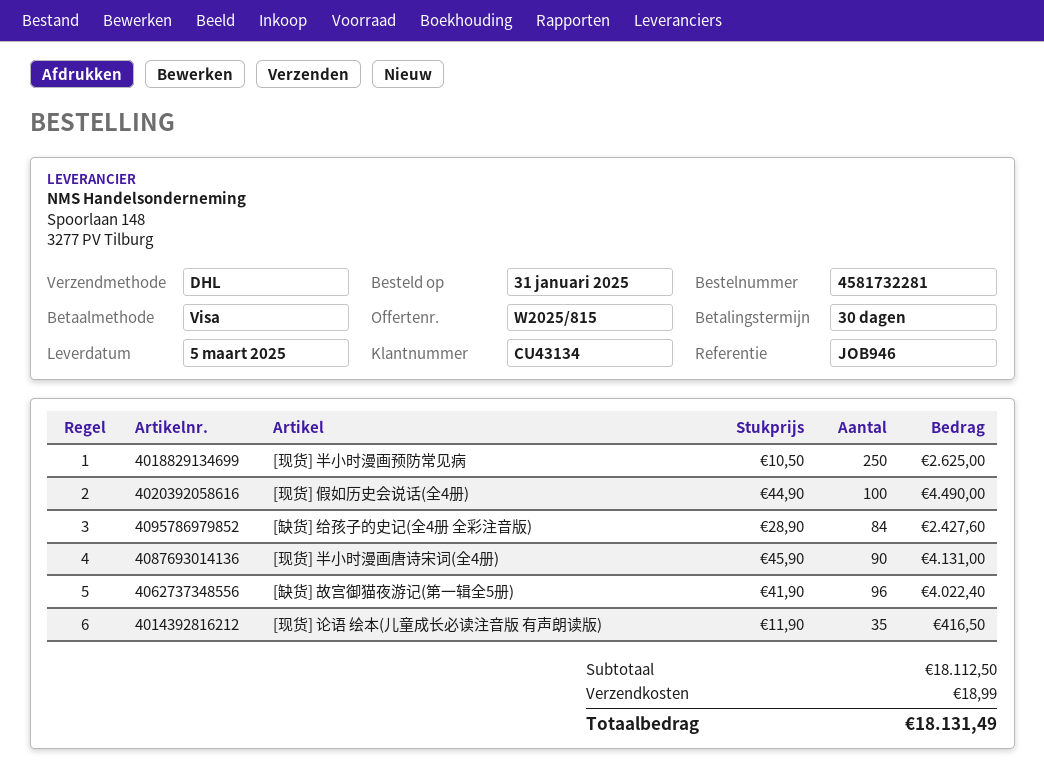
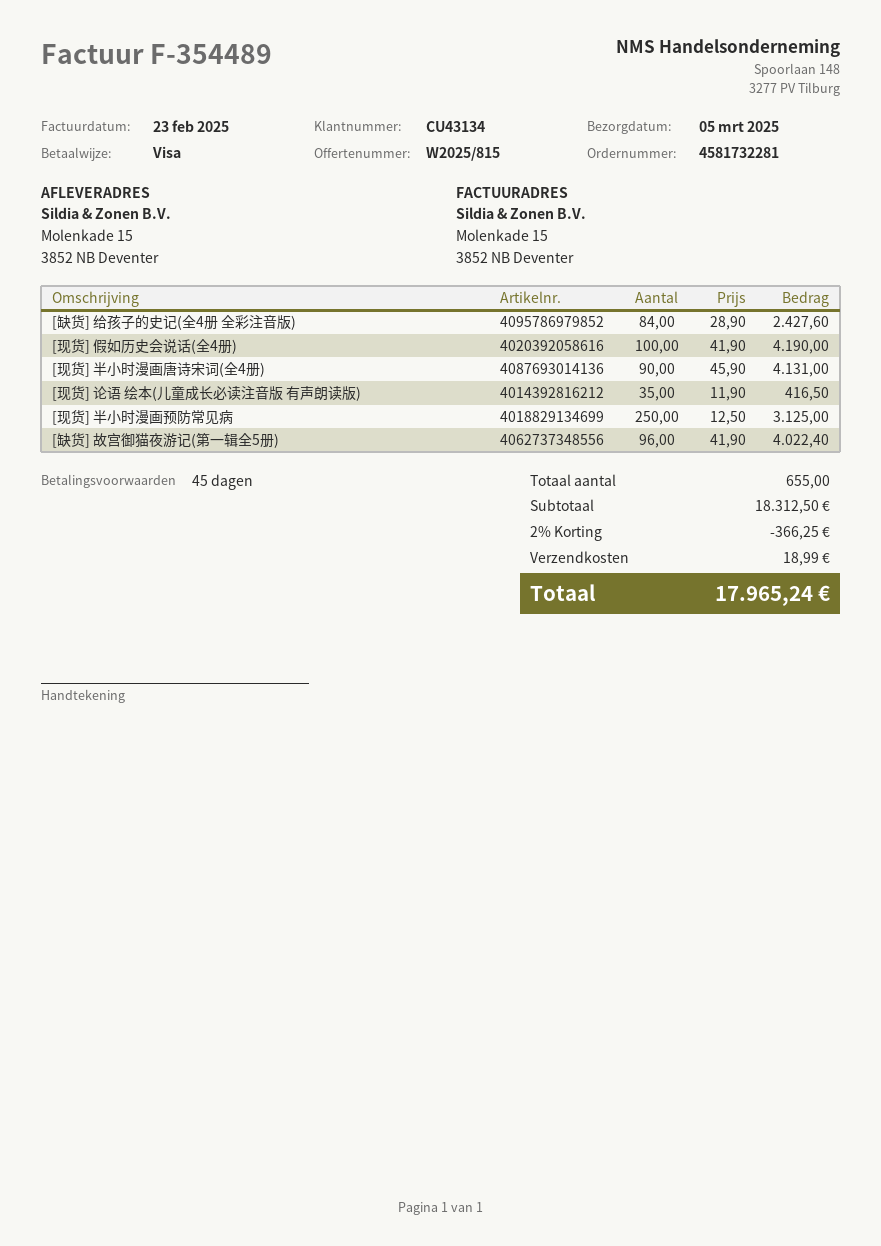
payment terms: 30 days -> 45 days
[现货] 半小时漫画预防常见病: 250 x 10.50 = 2625.00 -> 250 x 12.50 = 3125.00
[现货] 假如历史会说话(全4册): 100 x 44.90 = 4490.00 -> 100 x 41.90 = 4190.00
subtotal: 18112.50 -> 18312.50
discount: none -> 2% = 366.25
total: 18131.49 -> 17965.24

